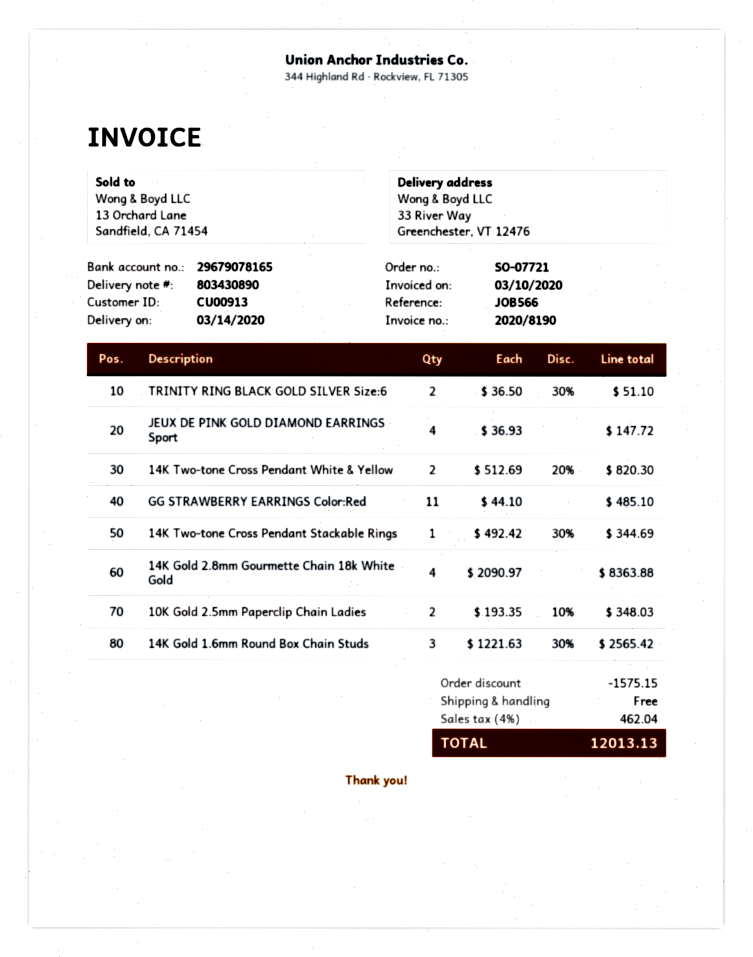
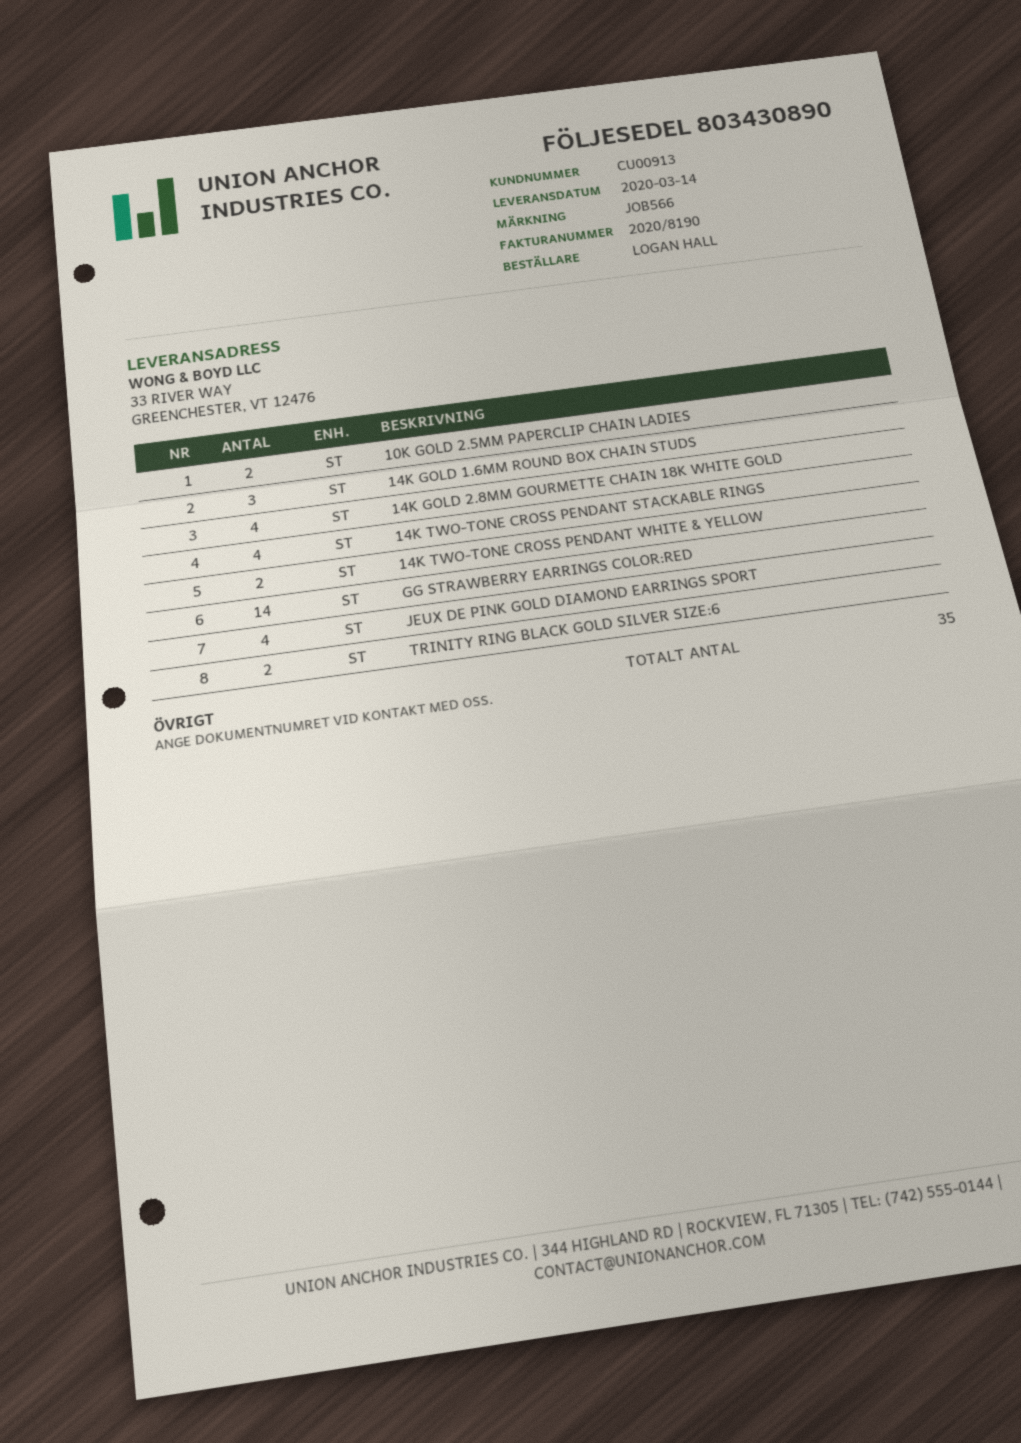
GG STRAWBERRY EARRINGS Color:Red: 11 -> 14
14K Two-tone Cross Pendant Stackable Rings: 1 -> 4

